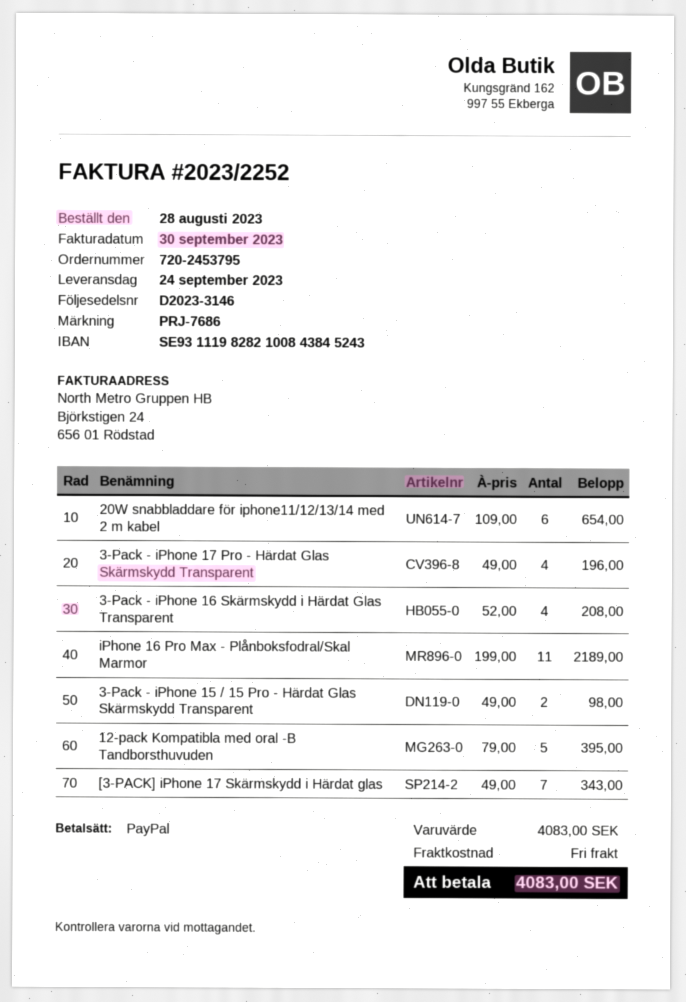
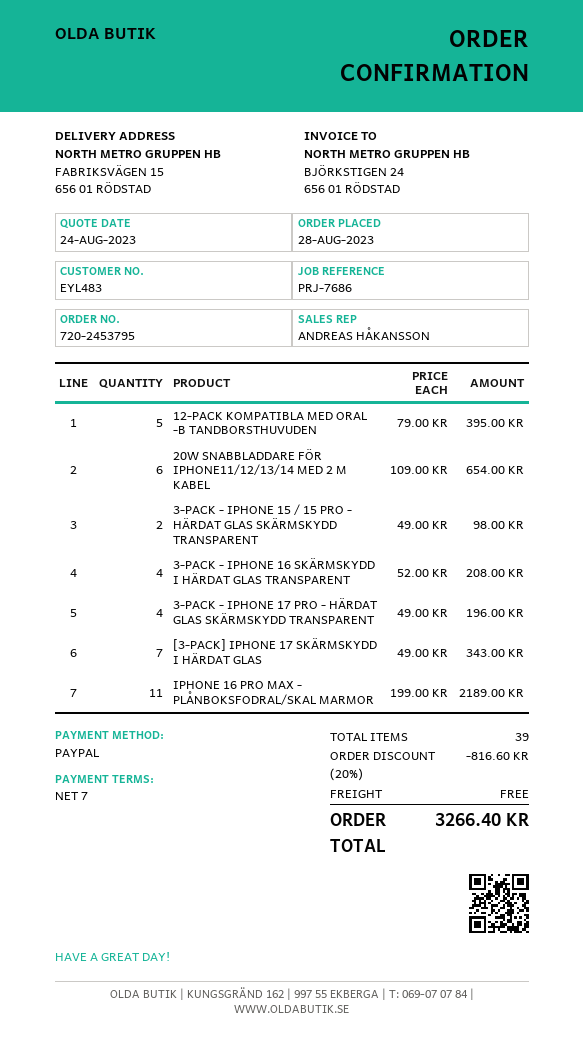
discount: none -> 20% = 816.60
total: 4083.00 -> 3266.40

